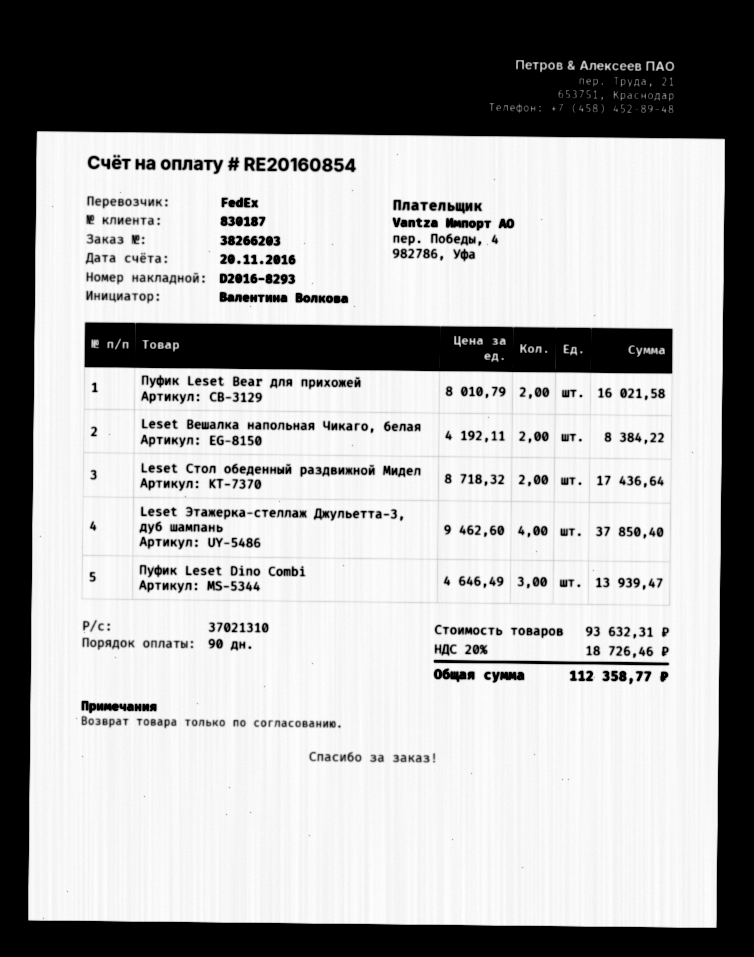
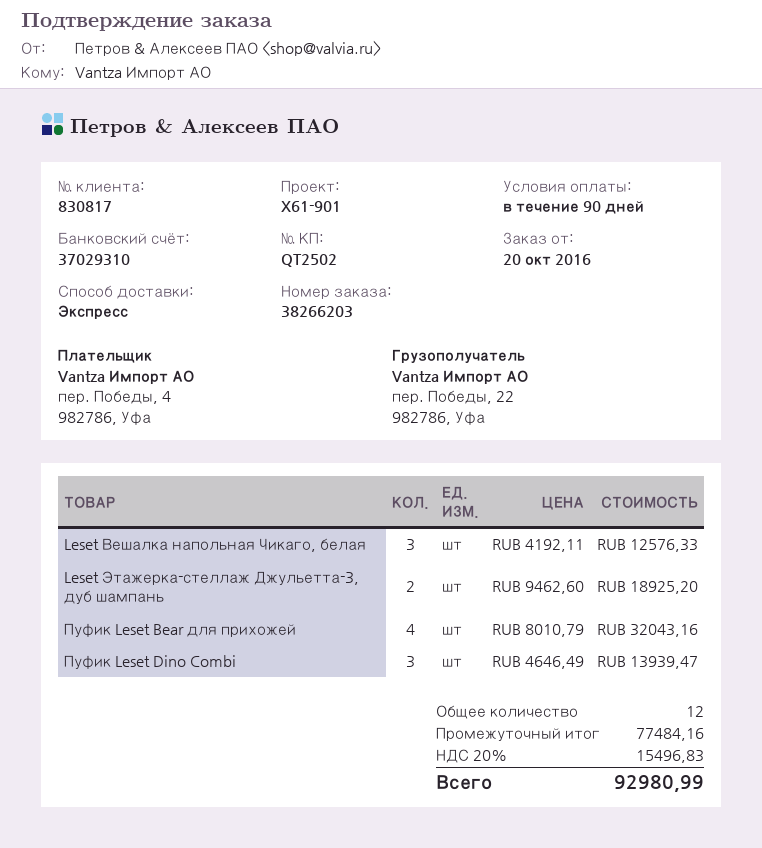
customer number: 830187 -> 830817
bank account: 37021310 -> 37029310
shipping method: FedEx -> express
Пуфик Leset Bear для прихожей: 2 x 8010.79 = 16021.58 -> 4 x 8010.79 = 32043.16
Leset Вешалка напольная Чикаго, белая: 2 x 4192.11 = 8384.22 -> 3 x 4192.11 = 12576.33
Leset Стол обеденный раздвижной Мидел: 2 x 8718.32 = 17436.64 -> none
Leset Этажерка-стеллаж Джульетта-3, дуб шампань: 4 x 9462.60 = 37850.40 -> 2 x 9462.60 = 18925.20
subtotal: 93632.31 -> 77484.16
tax: 20% = 18726.46 -> 20% = 15496.83
total: 112358.77 -> 92980.99

